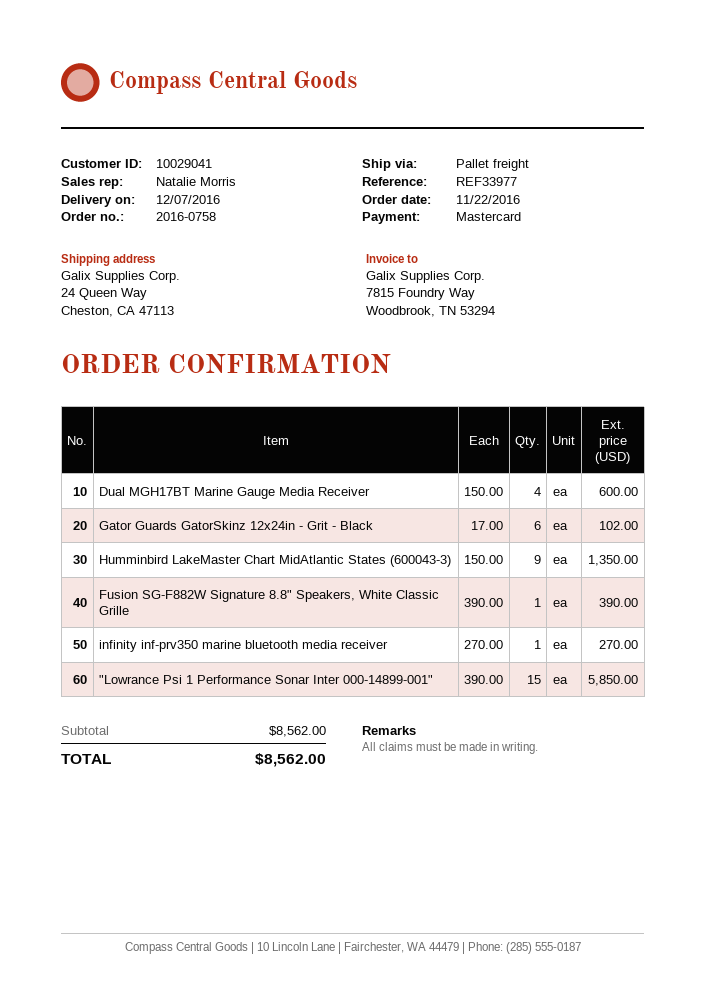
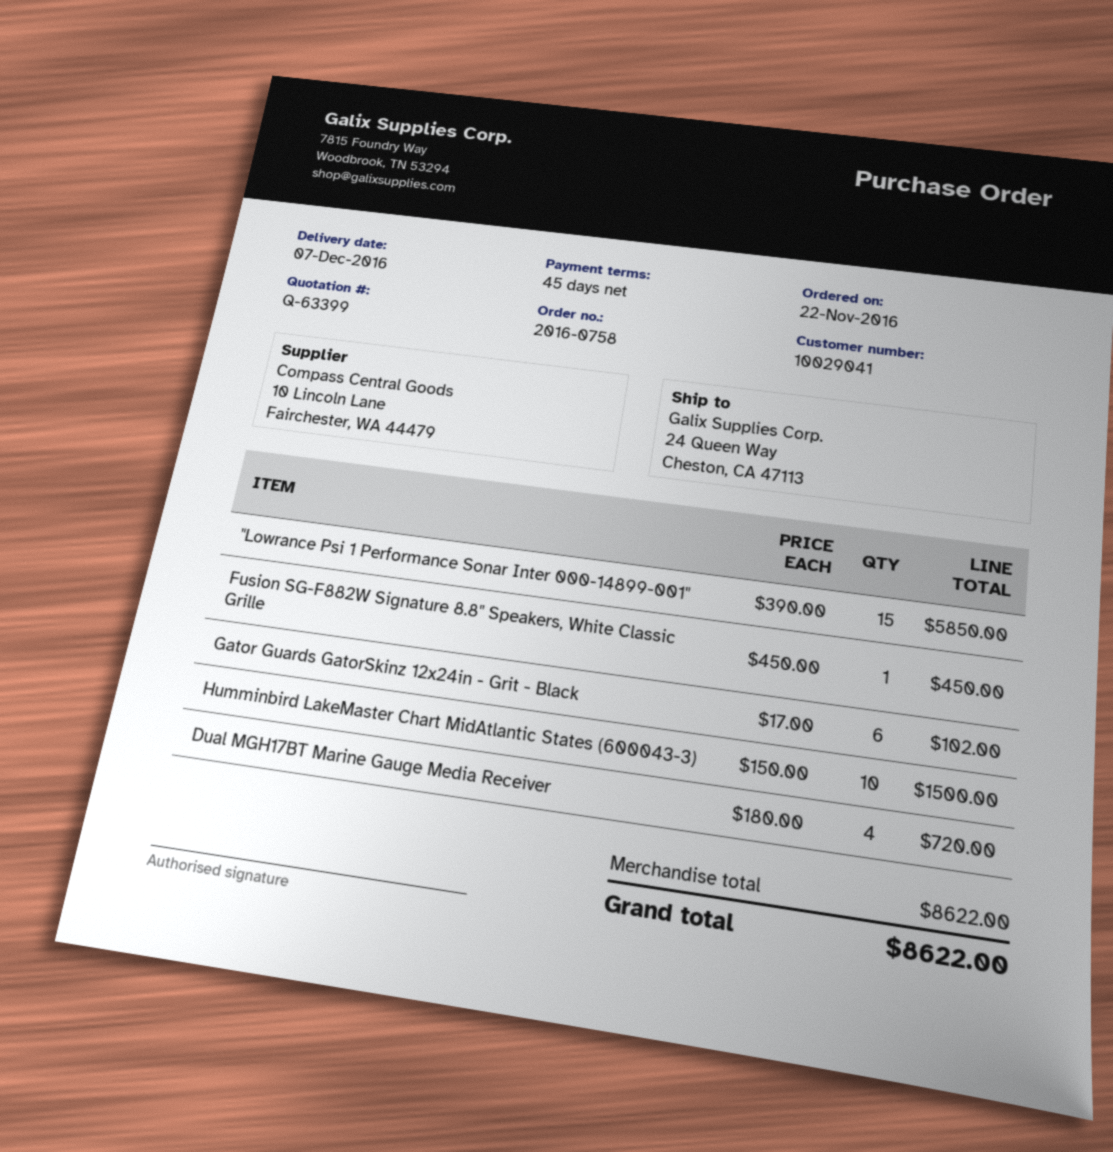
Dual MGH17BT Marine Gauge Media Receiver: 4 x 150.00 = 600.00 -> 4 x 180.00 = 720.00
Humminbird LakeMaster Chart MidAtlantic States (600043-3): 9 x 150.00 = 1350.00 -> 10 x 150.00 = 1500.00
Fusion SG-F882W Signature 8.8" Speakers, White Classic Grille: 1 x 390.00 = 390.00 -> 1 x 450.00 = 450.00
infinity inf-prv350 marine bluetooth media receiver: 1 x 270.00 = 270.00 -> none
subtotal: 8562.00 -> 8622.00
total: 8562.00 -> 8622.00

